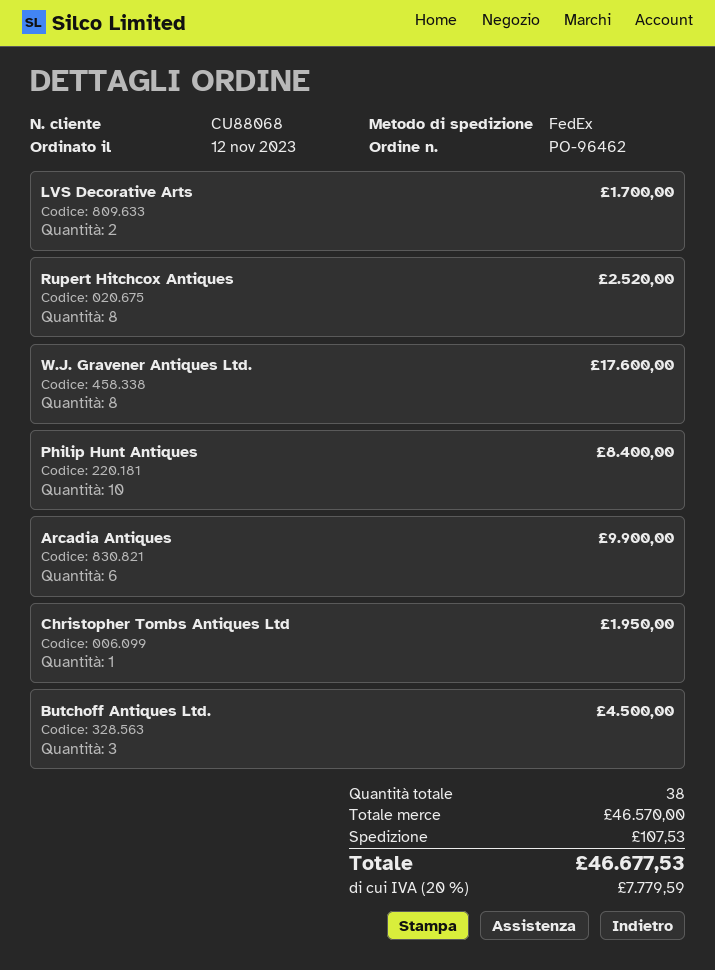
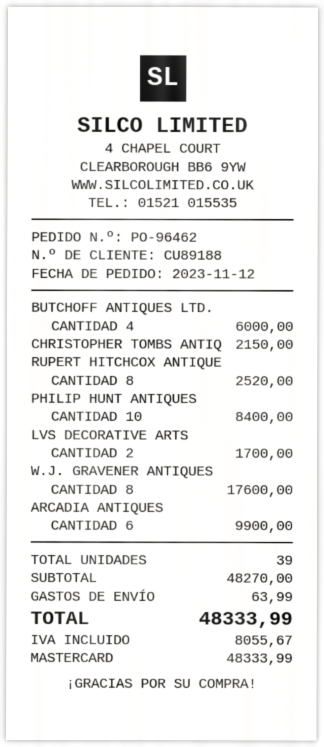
customer number: CU88068 -> CU89188
Christopher Tombs Antiques Ltd: 1 for 1950.00 -> 1 for 2150.00
Butchoff Antiques Ltd.: 3 for 4500.00 -> 4 for 6000.00
total quantity: 38 -> 39
subtotal: 46570.00 -> 48270.00
shipping: 107.53 -> 63.99
tax: 7779.59 -> 8055.67
total: 46677.53 -> 48333.99

